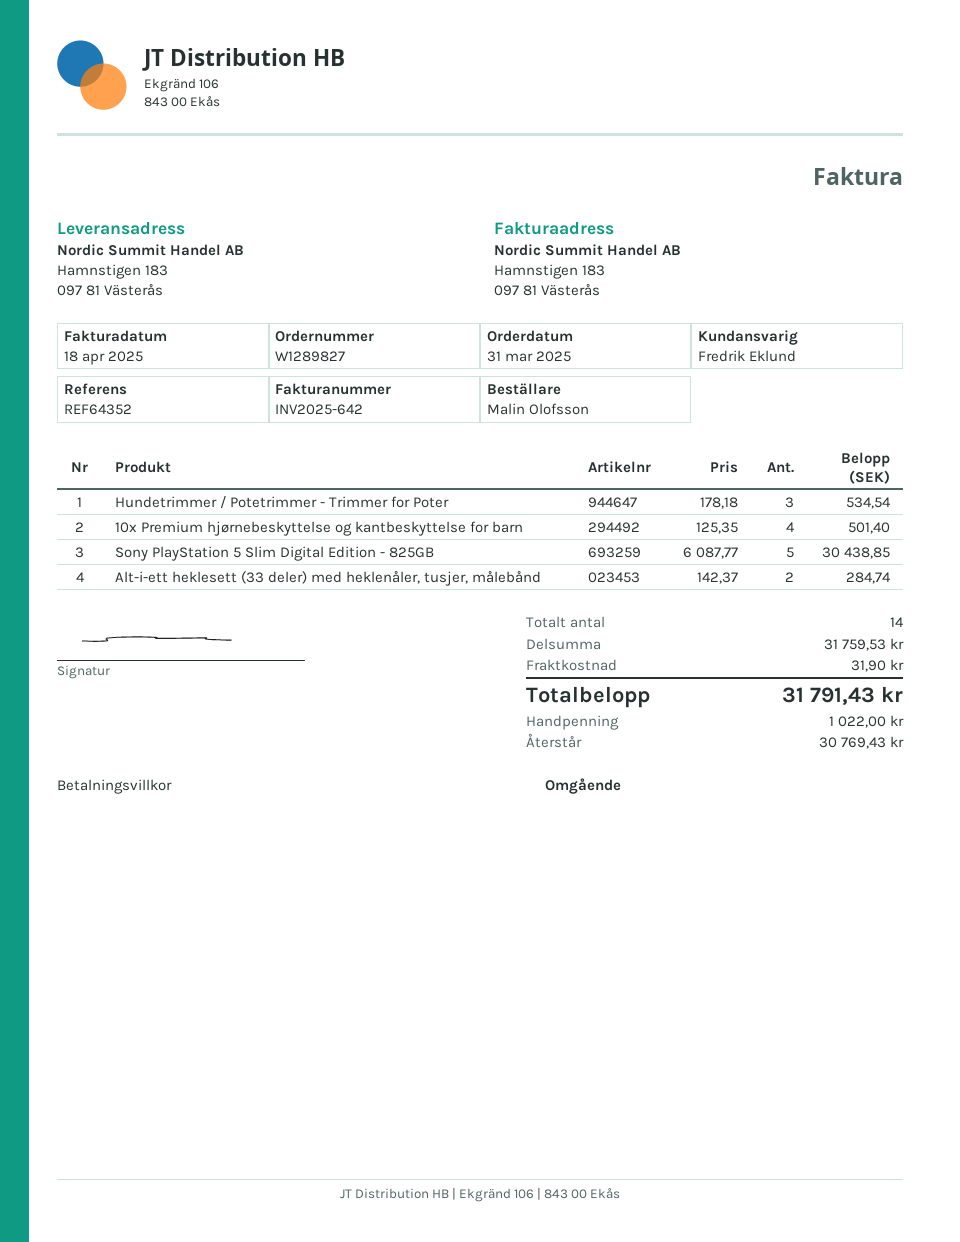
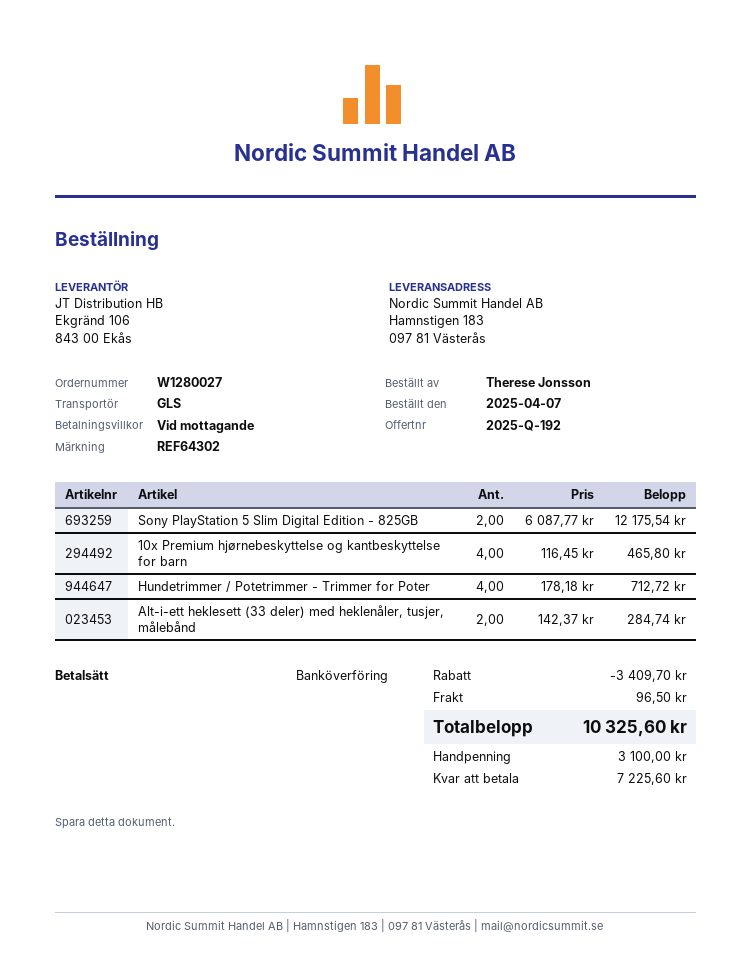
order number: W1289827 -> W1280027
order date: 2025-03-31 -> 2025-04-07
reference: REF64352 -> REF64302
ordered by: Malin Olofsson -> Therese Jonsson
Hundetrimmer / Potetrimmer - Trimmer for Poter: 3 x 178.18 = 534.54 -> 4 x 178.18 = 712.72
10x Premium hjørnebeskyttelse og kantbeskyttelse for barn: 4 x 125.35 = 501.40 -> 4 x 116.45 = 465.80
Sony PlayStation 5 Slim Digital Edition - 825GB: 5 x 6087.77 = 30438.85 -> 2 x 6087.77 = 12175.54
discount: none -> 3409.70
shipping: 31.90 -> 96.50
total: 31791.43 -> 10325.60
deposit: 1022.00 -> 3100.00
balance: 30769.43 -> 7225.60

